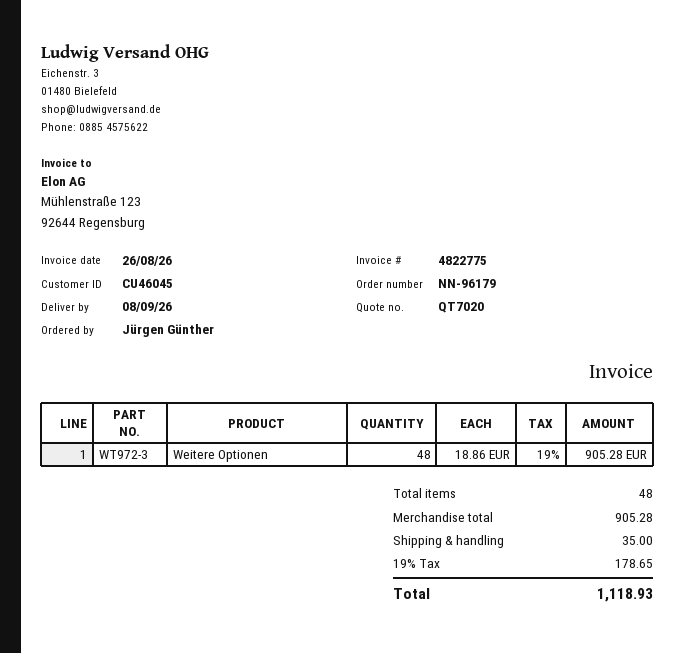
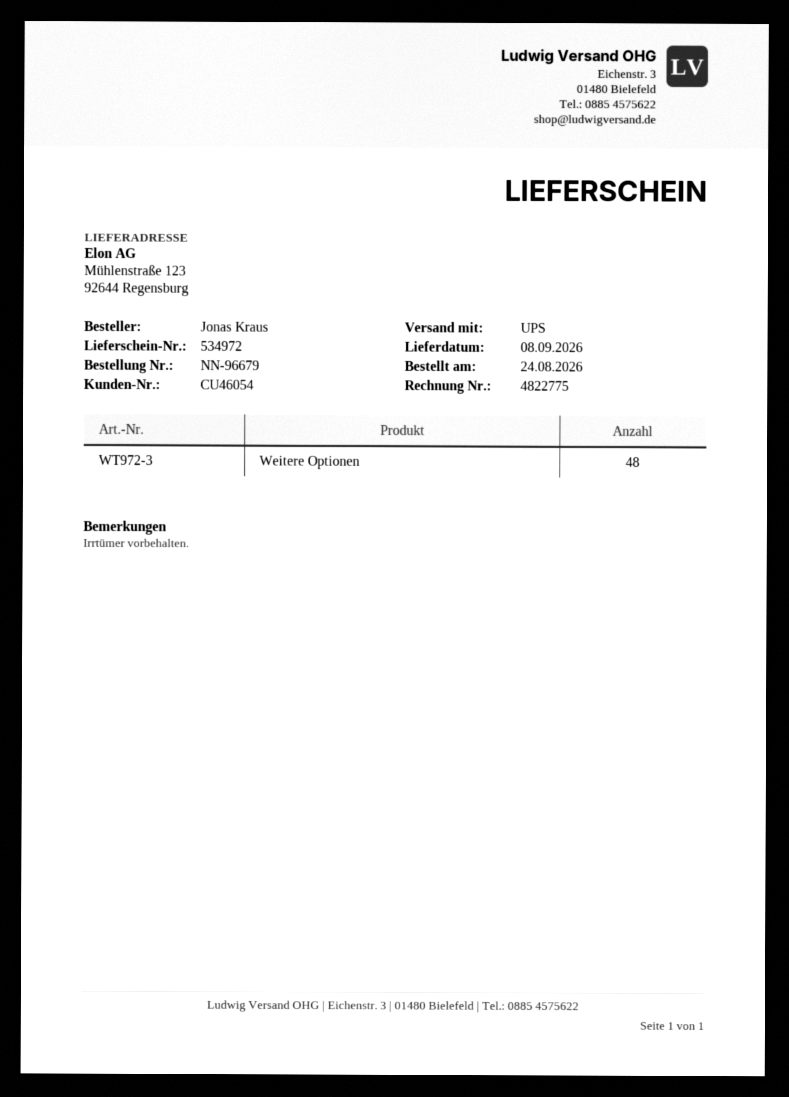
order number: NN-96179 -> NN-96679
customer number: CU46045 -> CU46054
ordered by: Jürgen Günther -> Jonas Kraus

